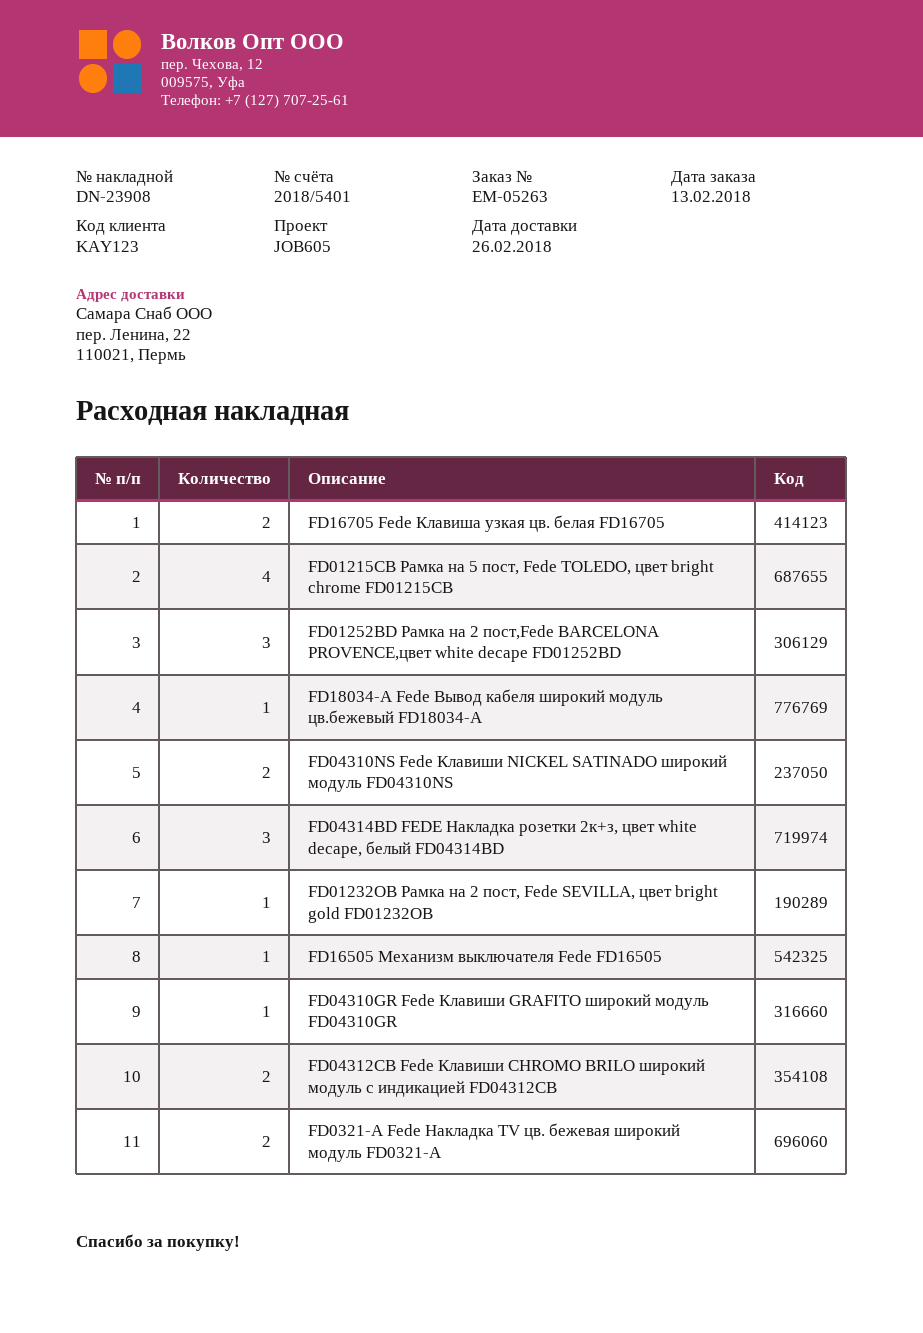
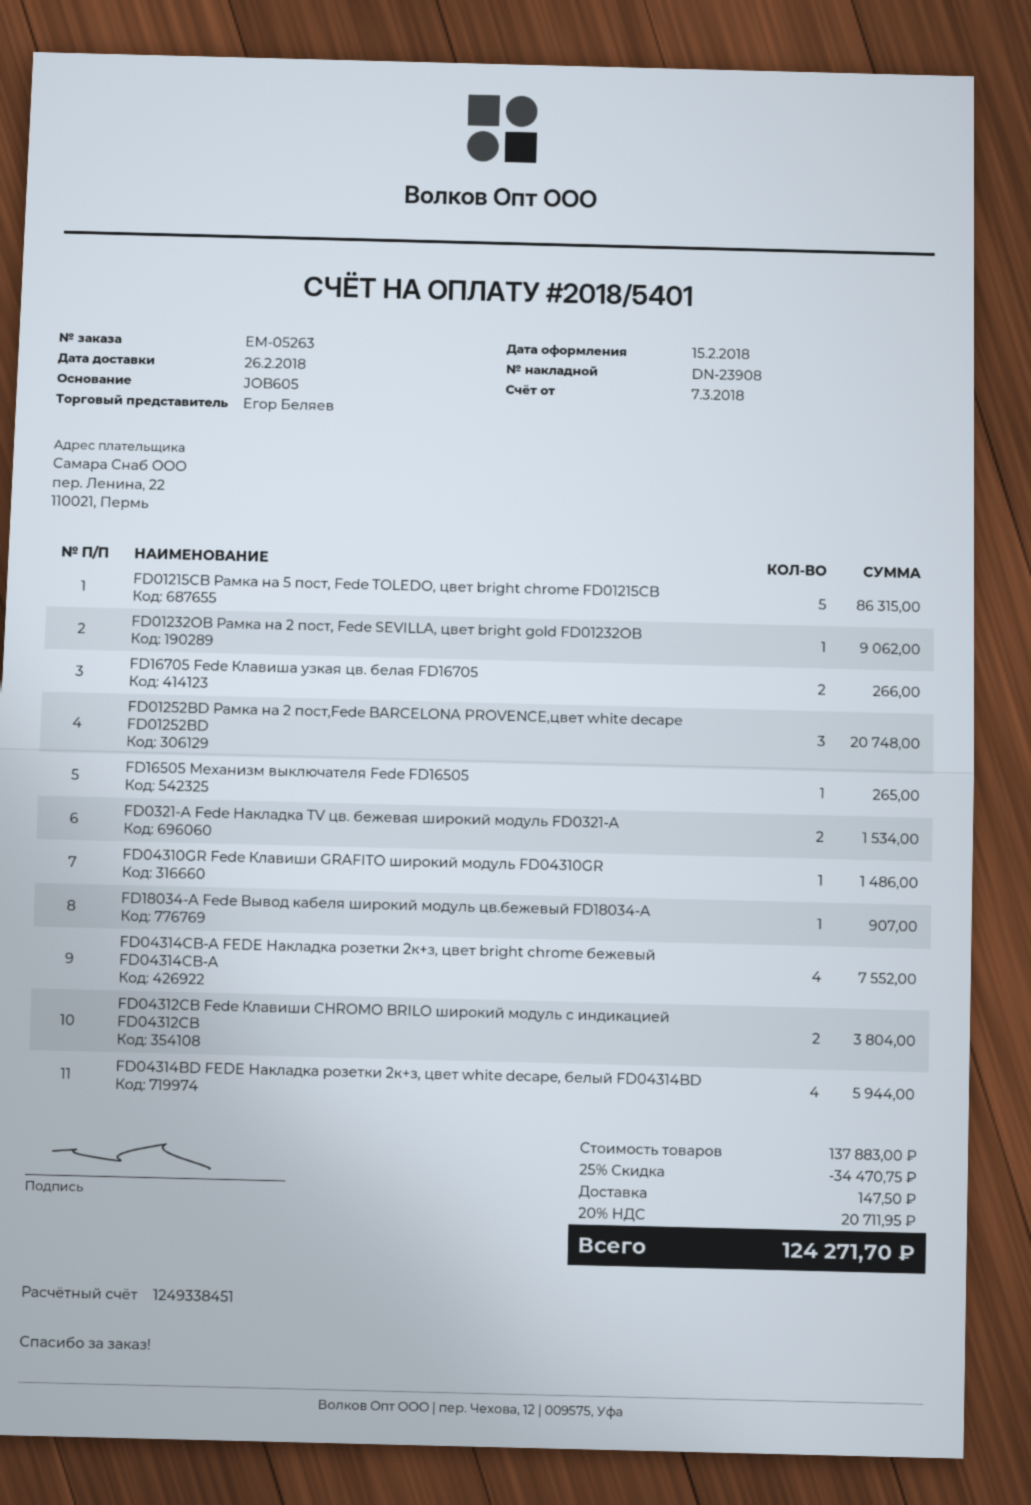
order date: 2018-02-13 -> 2018-02-15
FD01215CB Рамка на 5 пост, Fede TOLEDO, цвет bright chrome FD01215CB: 4 -> 5
FD04310NS Fede Клавиши NICKEL SATINADO широкий модуль FD04310NS: 2 -> none
FD04314BD FEDE Накладка розетки 2к+з, цвет white decape, белый FD04314BD: 3 -> 4
FD04314CB-A FEDE Накладка розетки 2к+з, цвет bright chrome бежевый FD04314CB-A: none -> 4

